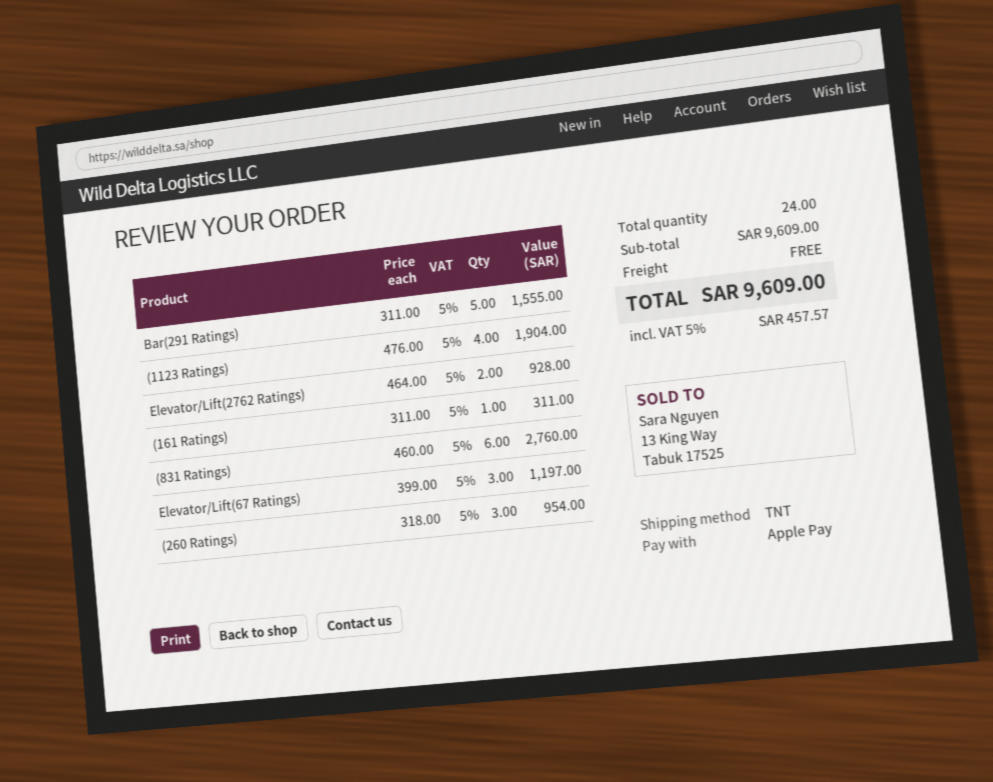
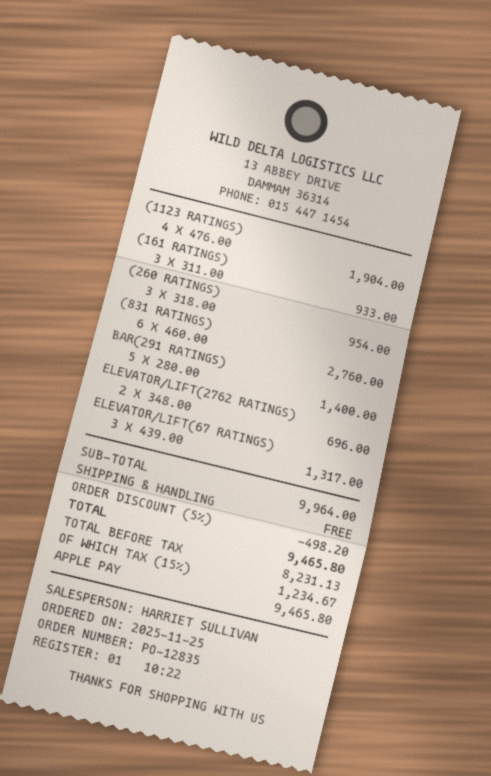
Bar(291 Ratings): 5 x 311.00 = 1555.00 -> 5 x 280.00 = 1400.00
Elevator/Lift(2762 Ratings): 2 x 464.00 = 928.00 -> 2 x 348.00 = 696.00
(161 Ratings): 1 x 311.00 = 311.00 -> 3 x 311.00 = 933.00
Elevator/Lift(67 Ratings): 3 x 399.00 = 1197.00 -> 3 x 439.00 = 1317.00
subtotal: 9609.00 -> 9964.00
discount: none -> 5% = 498.20
tax: 5% = 457.57 -> 15% = 1234.67
total: 9609.00 -> 9465.80

